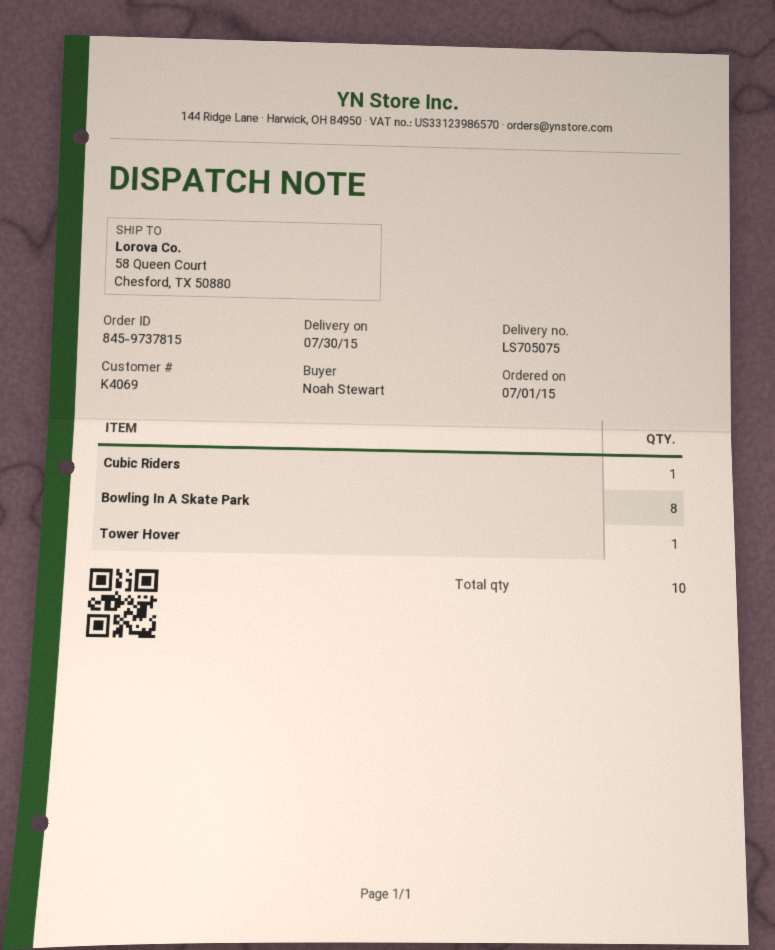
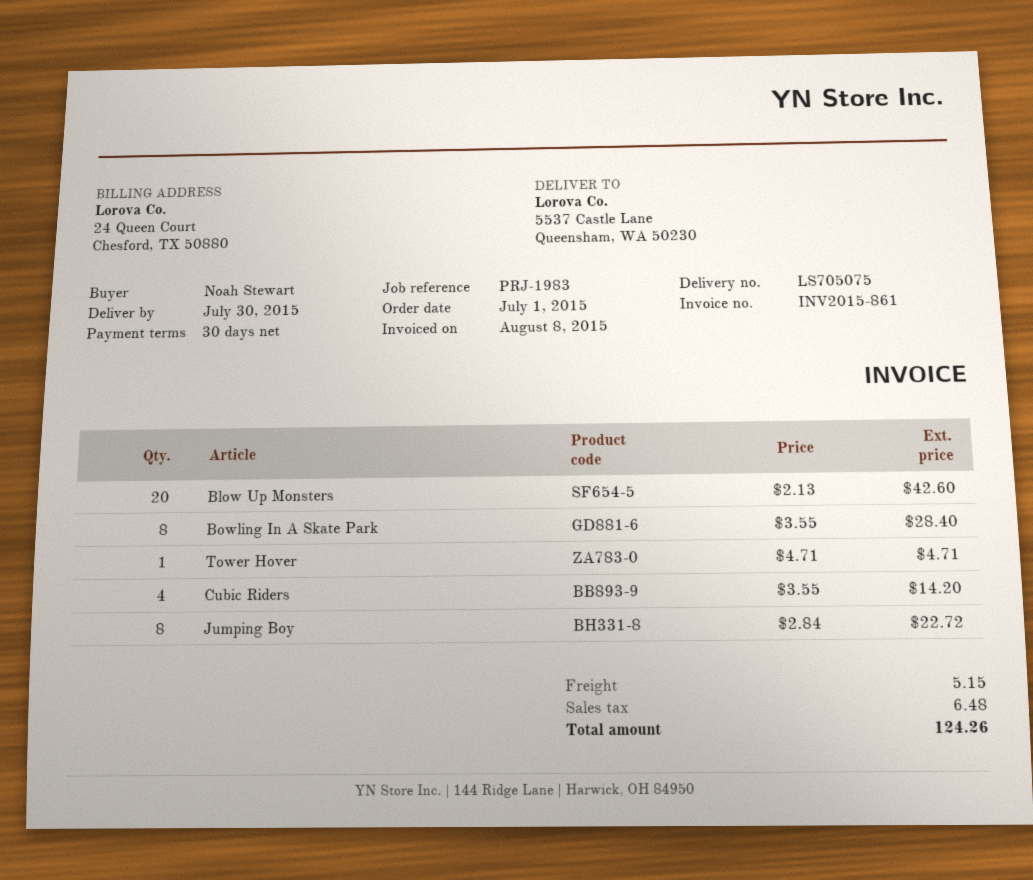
ship to: 58 Queen Court, Chesford, TX 50880 -> 5537 Castle Lane, Queensham, WA 50230
Cubic Riders: 1 -> 4
Blow Up Monsters: none -> 20
Jumping Boy: none -> 8

